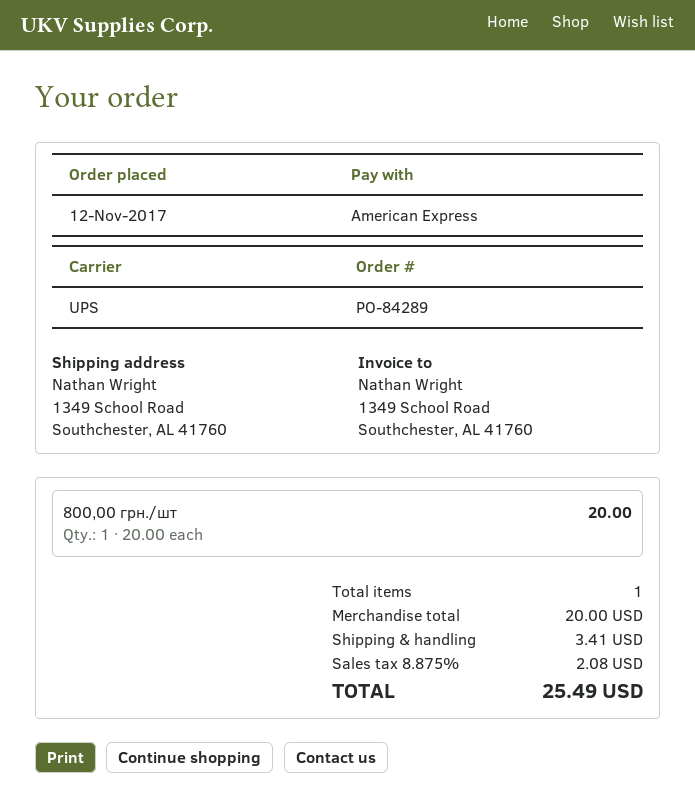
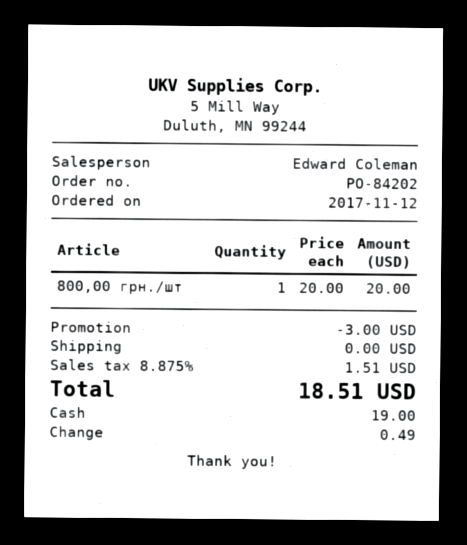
order number: PO-84289 -> PO-84202
payment method: American Express -> cash
discount: none -> 3.00
shipping: 3.41 -> 0.00
tax: 8.875% = 2.08 -> 8.875% = 1.51
total: 25.49 -> 18.51

